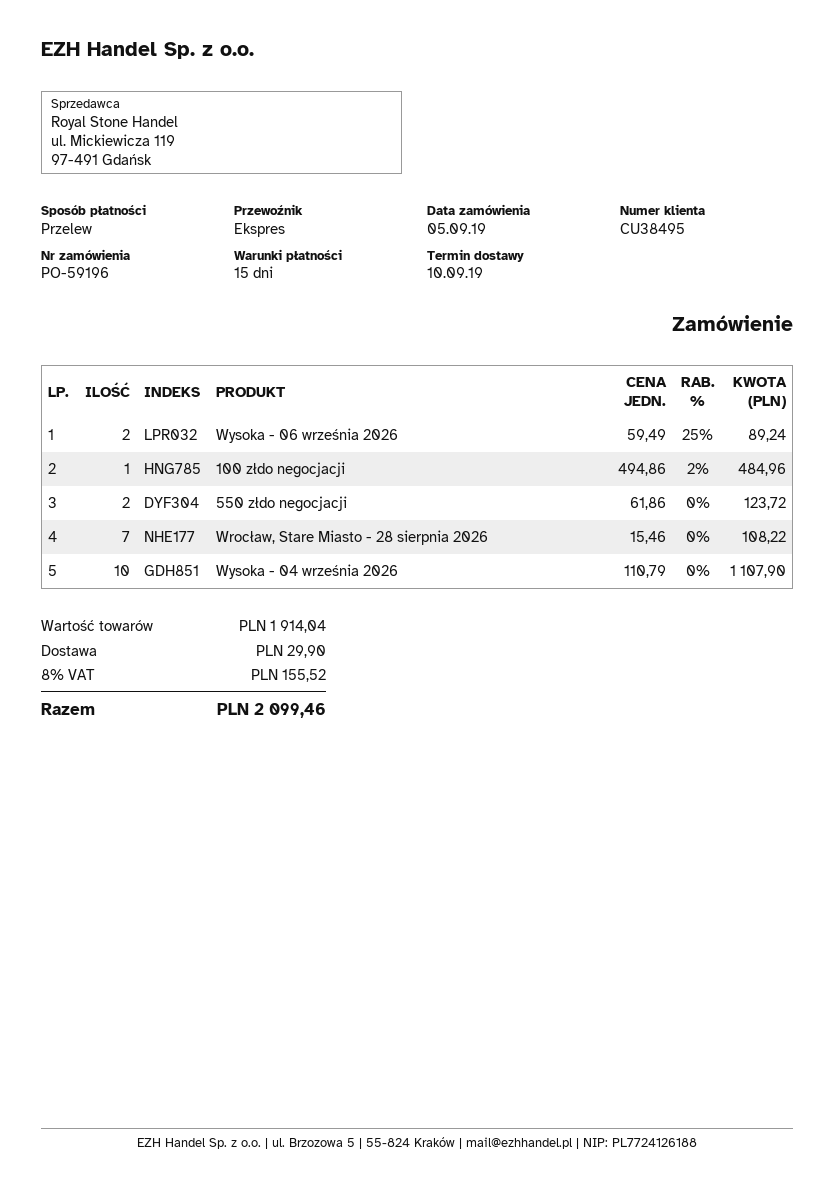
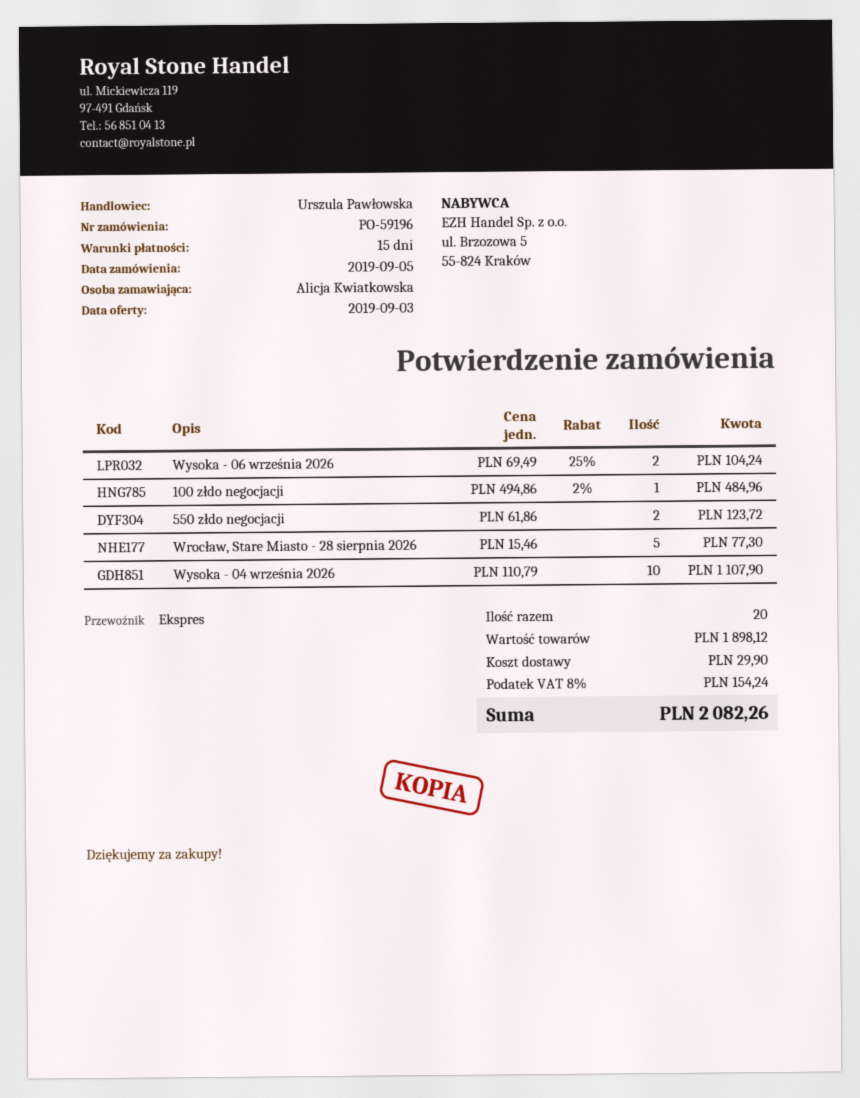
Wysoka - 06 września 2026: 2 x 59.49 - 25% = 89.24 -> 2 x 69.49 - 25% = 104.24
Wrocław, Stare Miasto - 28 sierpnia 2026: 7 x 15.46 = 108.22 -> 5 x 15.46 = 77.30
subtotal: 1914.04 -> 1898.12
tax: 8% = 155.52 -> 8% = 154.24
total: 2099.46 -> 2082.26

